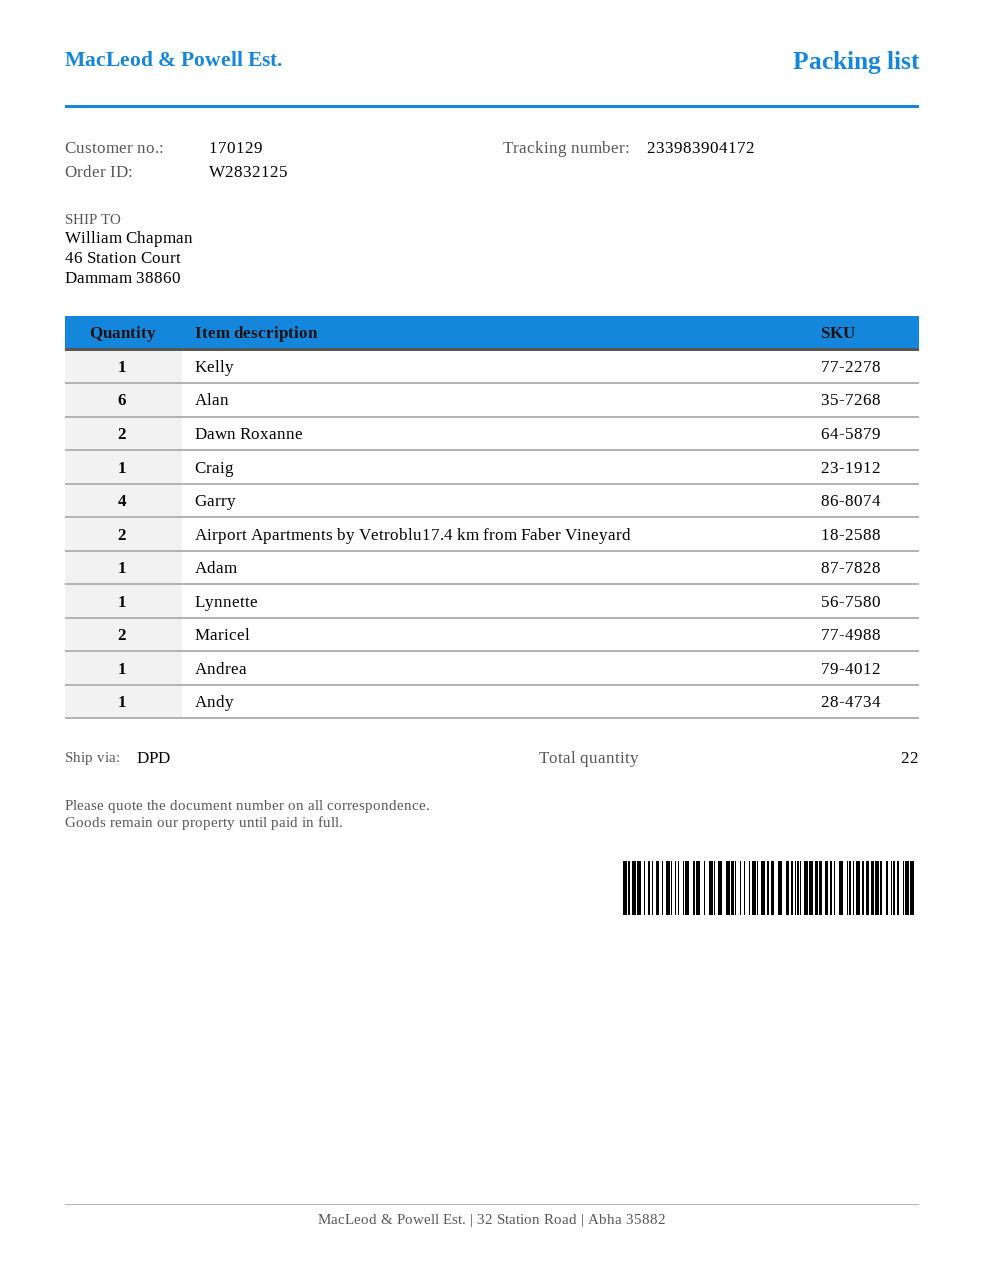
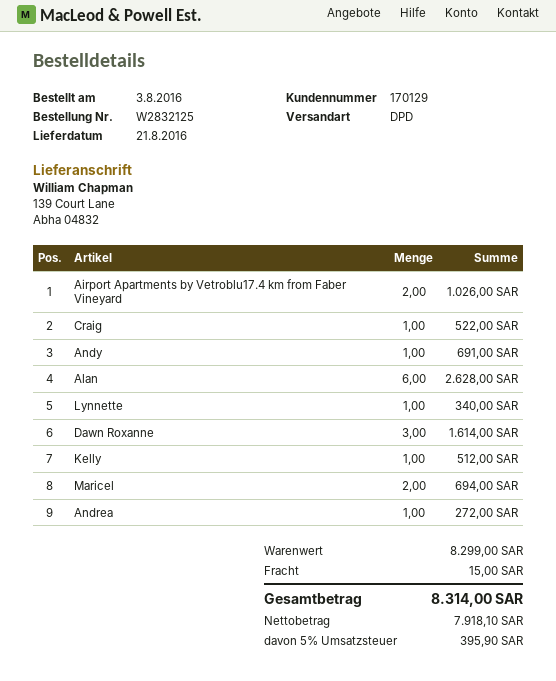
ship to: 46 Station Court, Dammam 38860 -> 139 Court Lane, Abha 04832
Dawn Roxanne: 2 -> 3
Garry: 4 -> none
Adam: 1 -> none

